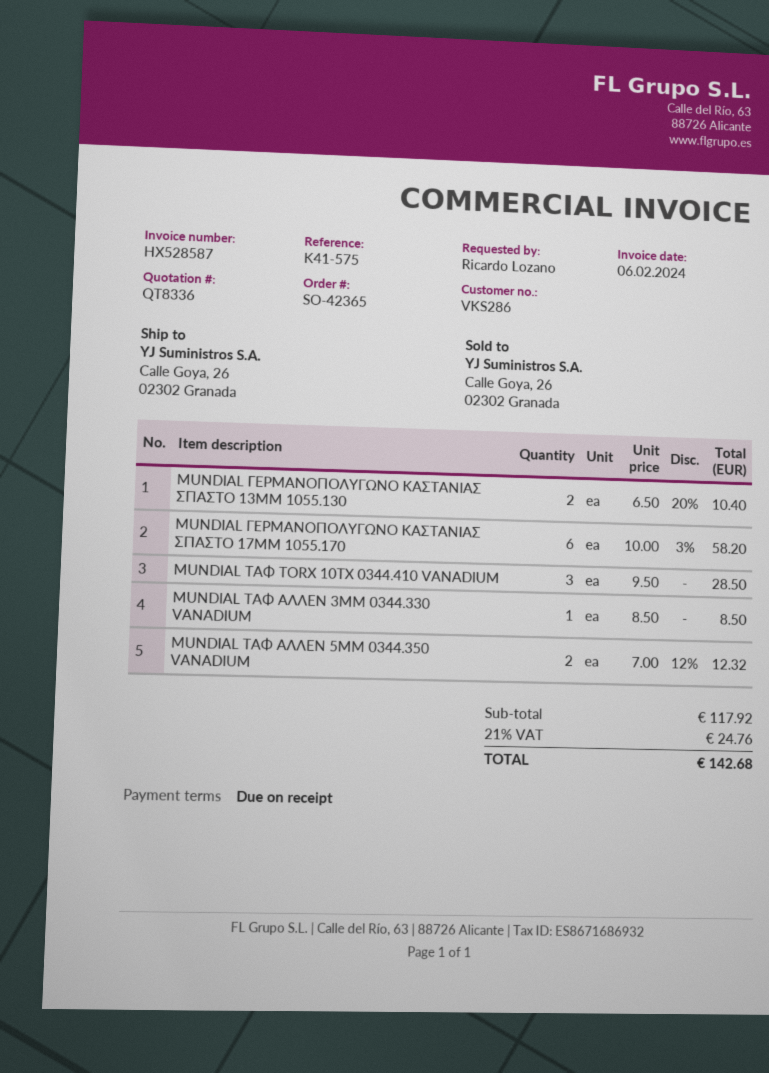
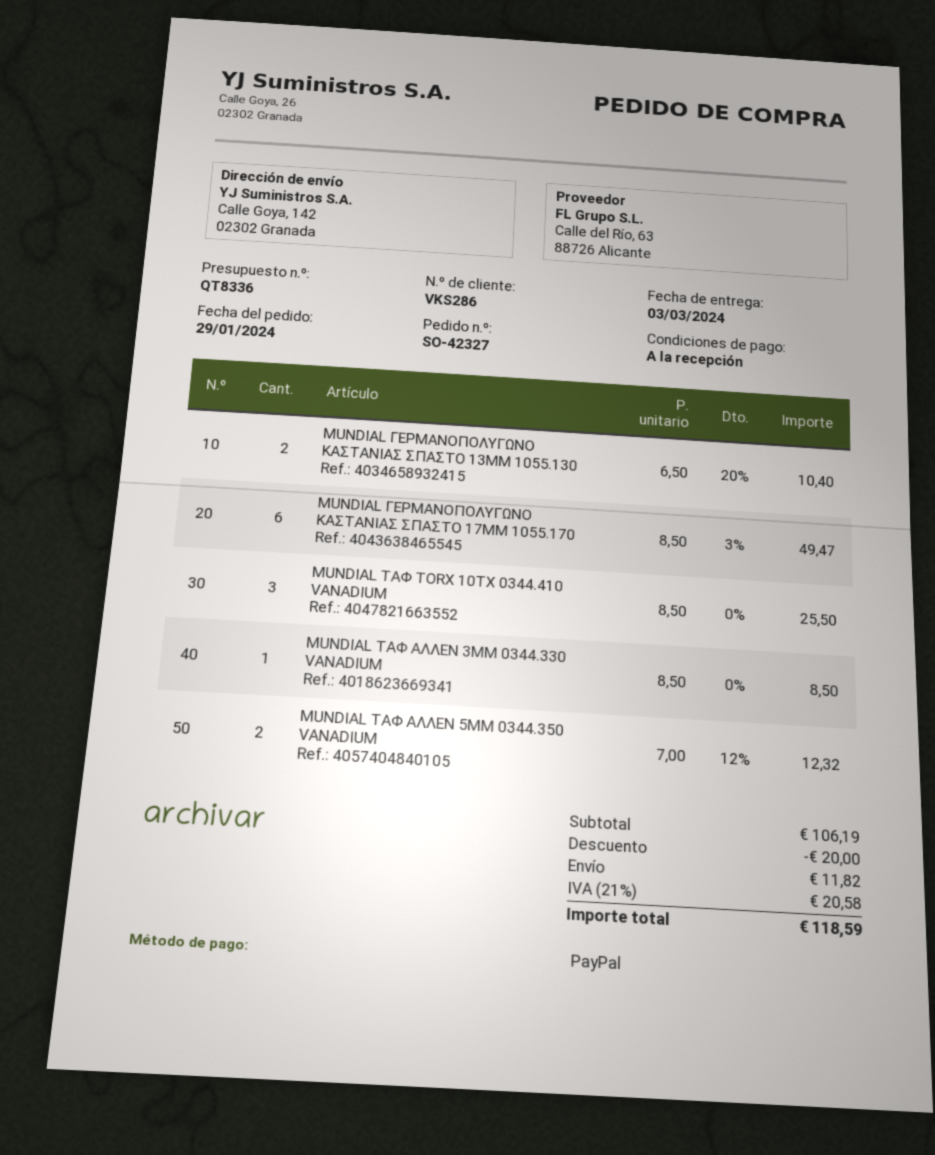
order number: SO-42365 -> SO-42327
ship to: Calle Goya, 26, 02302 Granada -> Calle Goya, 142, 02302 Granada
MUNDIAL ΓΕΡΜΑΝΟΠΟΛΥΓΩΝΟ ΚΑΣΤΑΝΙΑΣ ΣΠΑΣΤΟ 17ΜΜ 1055.170: 6 x 10.00 - 3% = 58.20 -> 6 x 8.50 - 3% = 49.47
MUNDIAL ΤΑΦ TORX 10TX 0344.410 VANADIUM: 3 x 9.50 = 28.50 -> 3 x 8.50 = 25.50
subtotal: 117.92 -> 106.19
discount: none -> 20.00
shipping: none -> 11.82
tax: 21% = 24.76 -> 21% = 20.58
total: 142.68 -> 118.59

